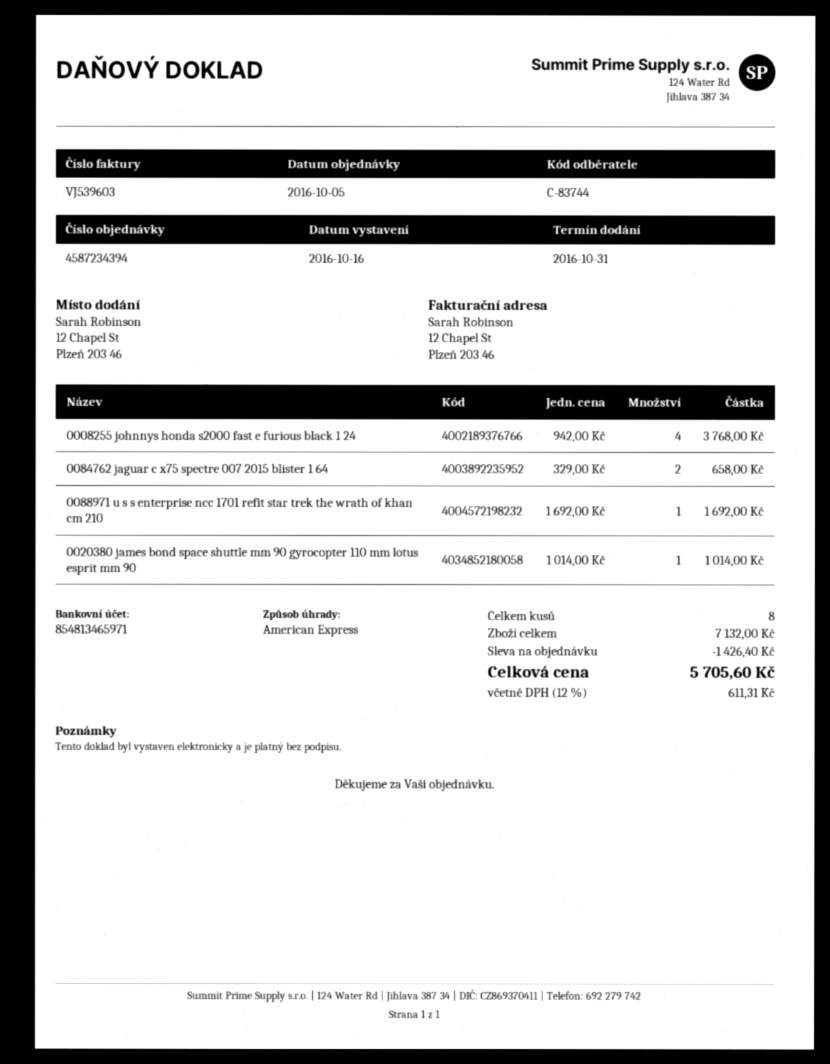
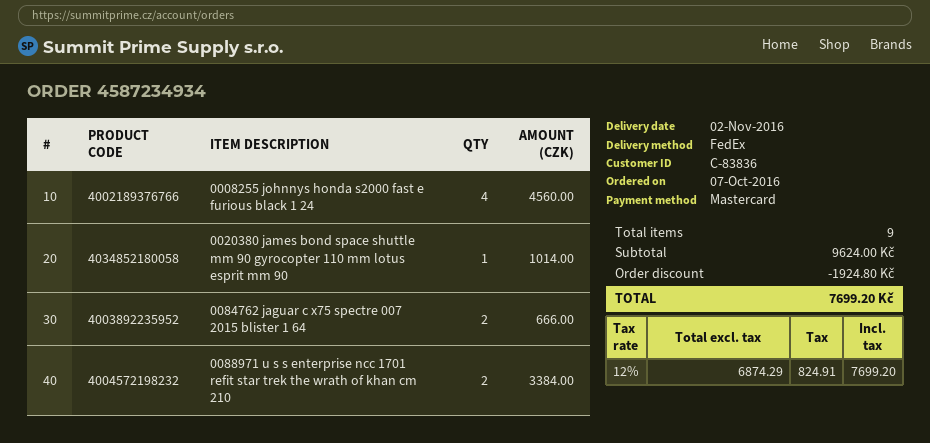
order number: 4587234394 -> 4587234934
order date: 2016-10-05 -> 2016-10-07
delivery date: 2016-10-31 -> 2016-11-02
customer number: C-83744 -> C-83836
payment method: American Express -> Mastercard
0008255 johnnys honda s2000 fast e furious black 1 24: 4 for 3768.00 -> 4 for 4560.00
0084762 jaguar c x75 spectre 007 2015 blister 1 64: 2 for 658.00 -> 2 for 666.00
0088971 u s s enterprise ncc 1701 refit star trek the wrath of khan cm 210: 1 for 1692.00 -> 2 for 3384.00
total quantity: 8 -> 9
subtotal: 7132.00 -> 9624.00
discount: 1426.40 -> 1924.80
tax: 12% = 611.31 -> 12% = 824.91
total: 5705.60 -> 7699.20

